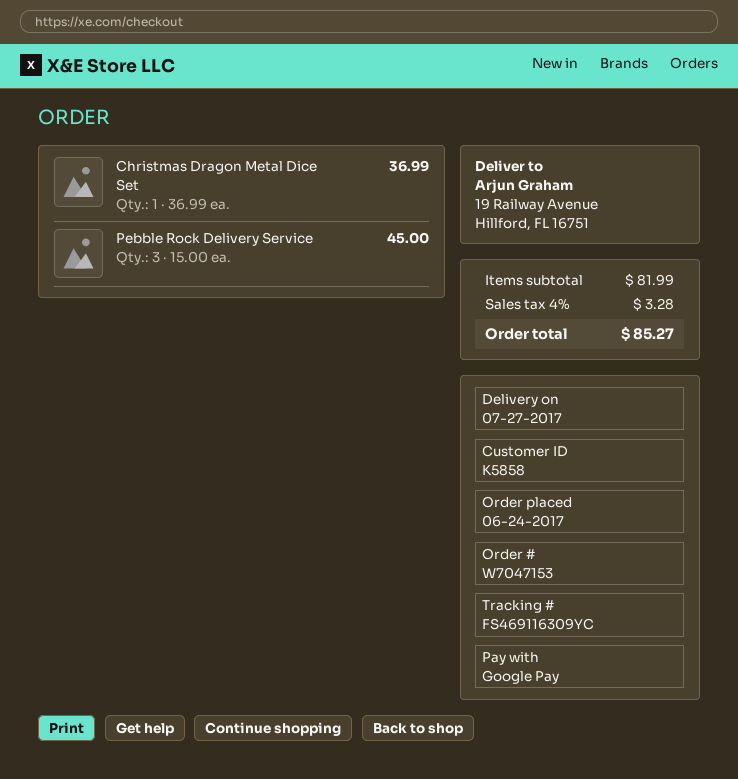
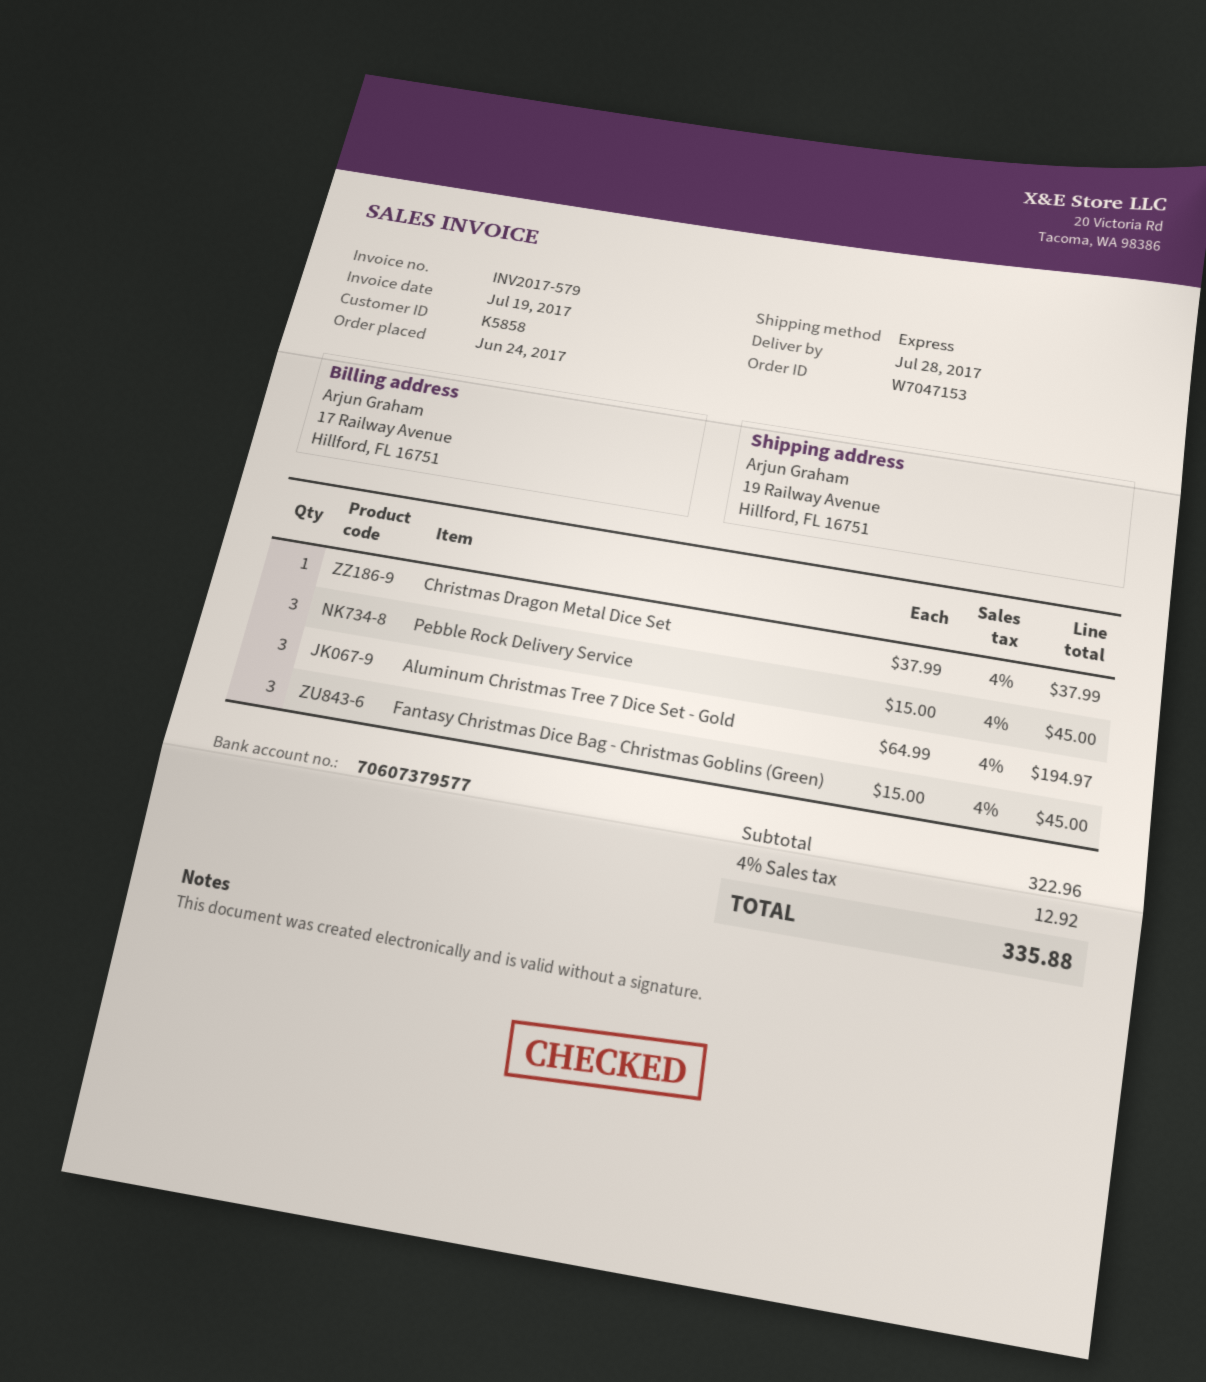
delivery date: 2017-07-27 -> 2017-07-28
Christmas Dragon Metal Dice Set: 1 x 36.99 = 36.99 -> 1 x 37.99 = 37.99
Aluminum Christmas Tree 7 Dice Set - Gold: none -> 3 x 64.99 = 194.97
Fantasy Christmas Dice Bag - Christmas Goblins (Green): none -> 3 x 15.00 = 45.00
subtotal: 81.99 -> 322.96
tax: 4% = 3.28 -> 4% = 12.92
total: 85.27 -> 335.88

